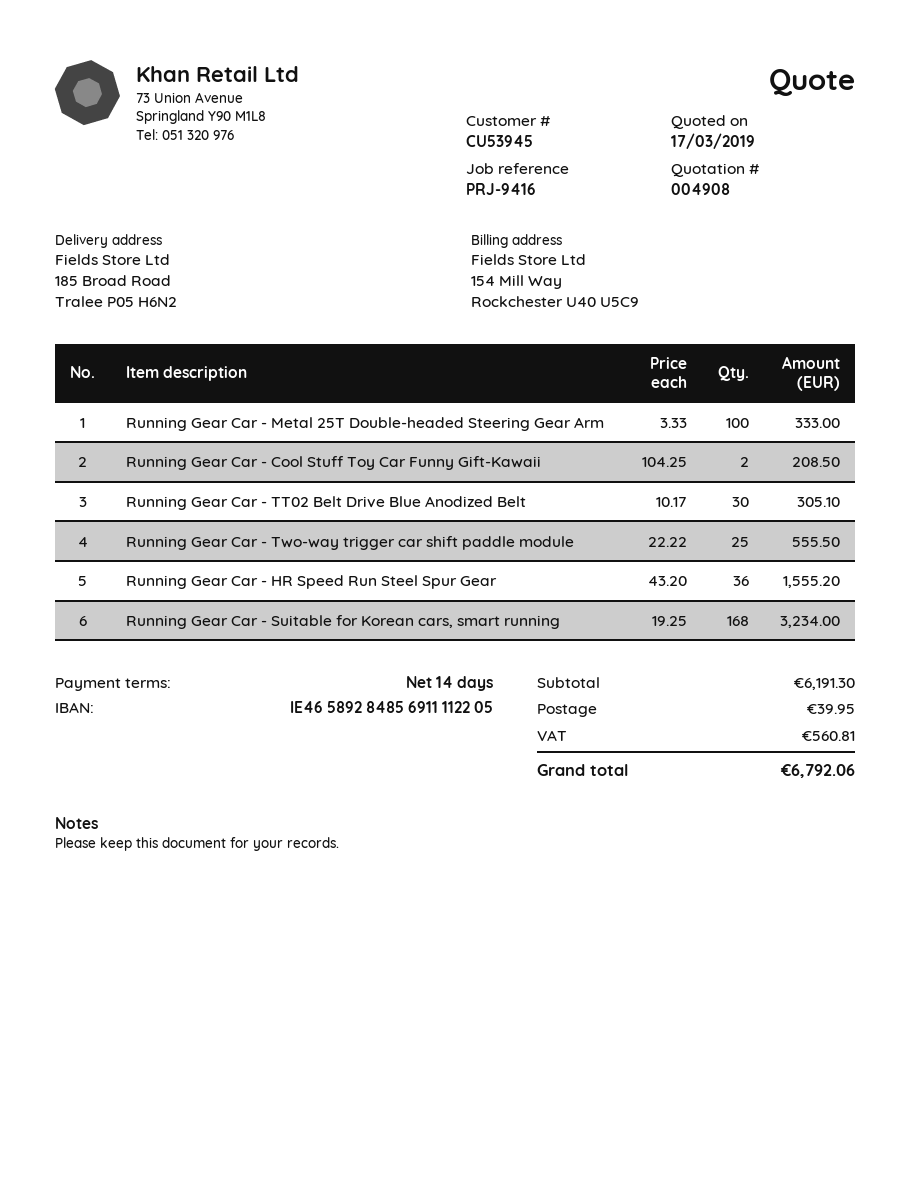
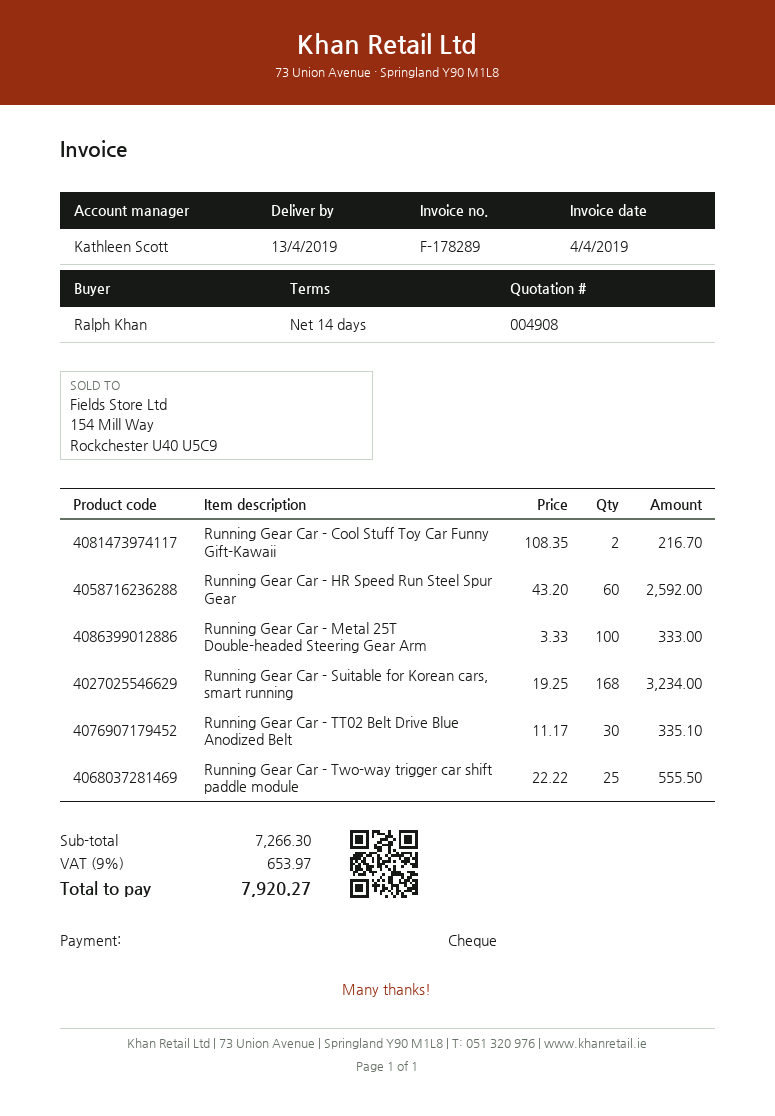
Running Gear Car - Cool Stuff Toy Car Funny Gift-Kawaii: 2 x 104.25 = 208.50 -> 2 x 108.35 = 216.70
Running Gear Car - TT02 Belt Drive Blue Anodized Belt: 30 x 10.17 = 305.10 -> 30 x 11.17 = 335.10
Running Gear Car - HR Speed Run Steel Spur Gear: 36 x 43.20 = 1555.20 -> 60 x 43.20 = 2592.00
subtotal: 6191.30 -> 7266.30
shipping: 39.95 -> none
tax: 560.81 -> 653.97
total: 6792.06 -> 7920.27

